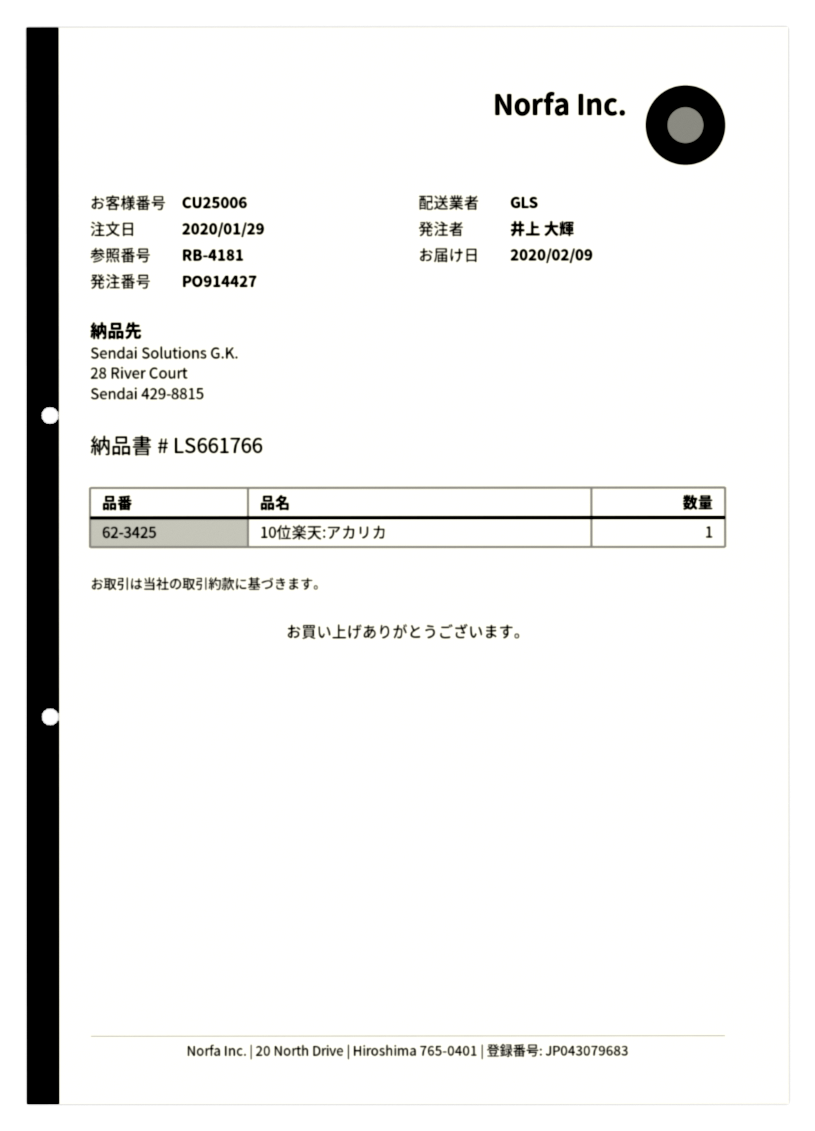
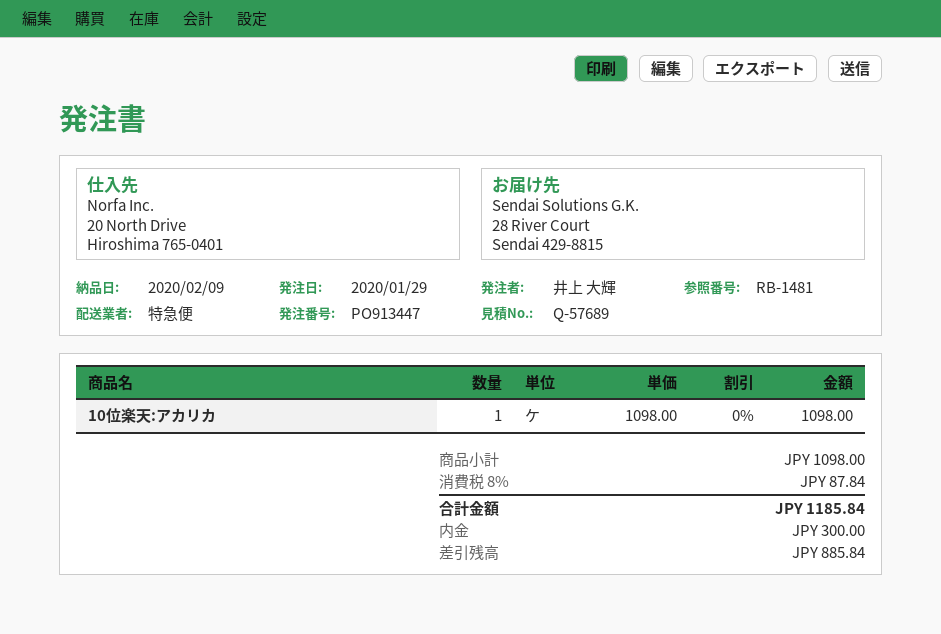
order number: PO914427 -> PO913447
reference: RB-4181 -> RB-1481
shipping method: GLS -> express

